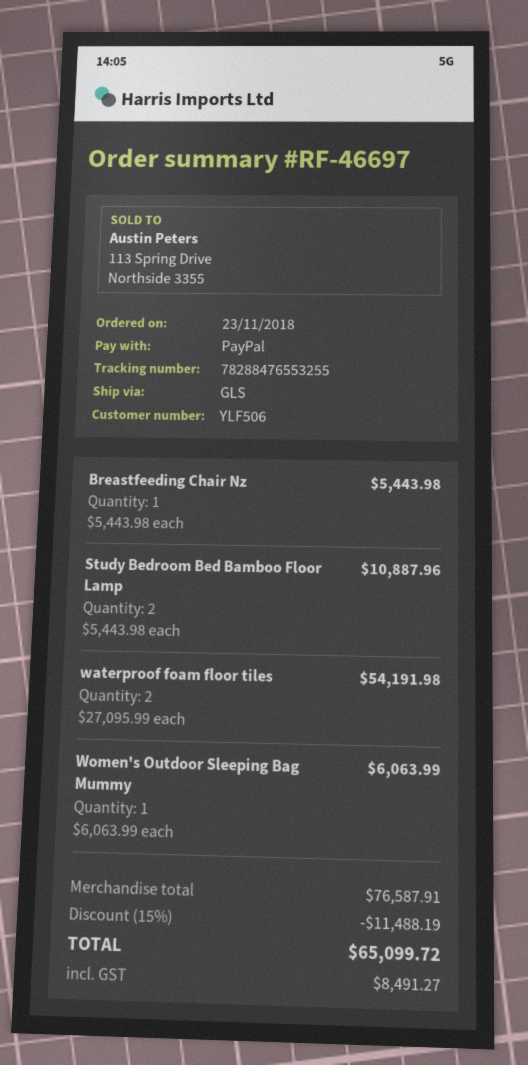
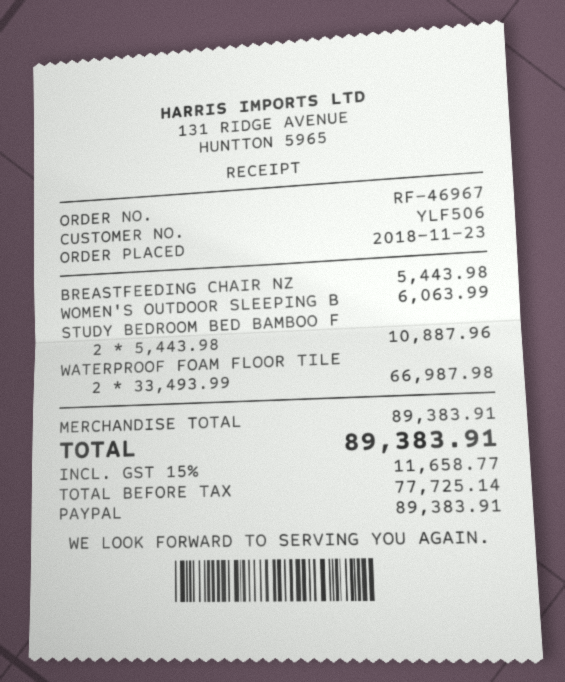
order number: RF-46697 -> RF-46967
waterproof foam floor tiles: 2 x 27095.99 = 54191.98 -> 2 x 33493.99 = 66987.98
subtotal: 76587.91 -> 89383.91
discount: 15% = 11488.19 -> none
tax: 8491.27 -> 11658.77
total: 65099.72 -> 89383.91

